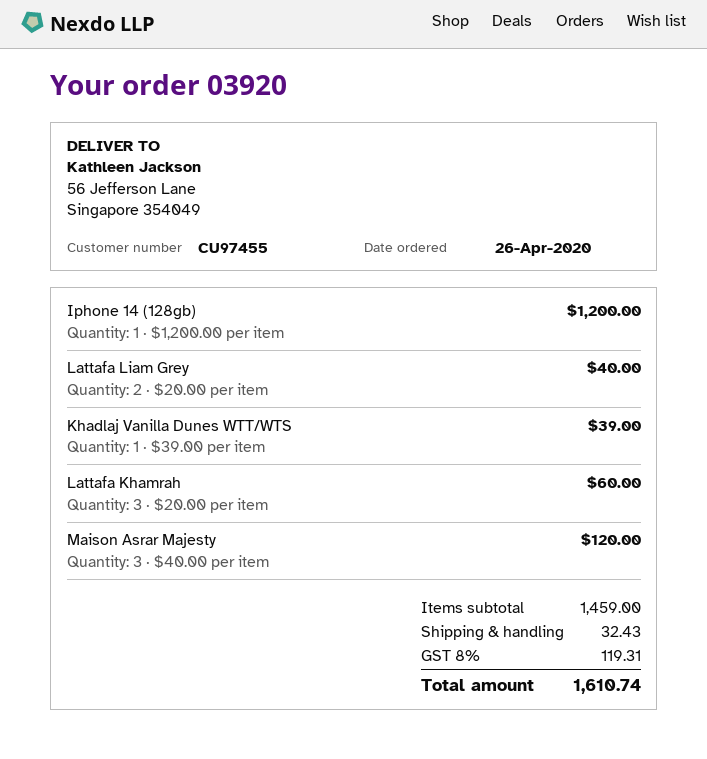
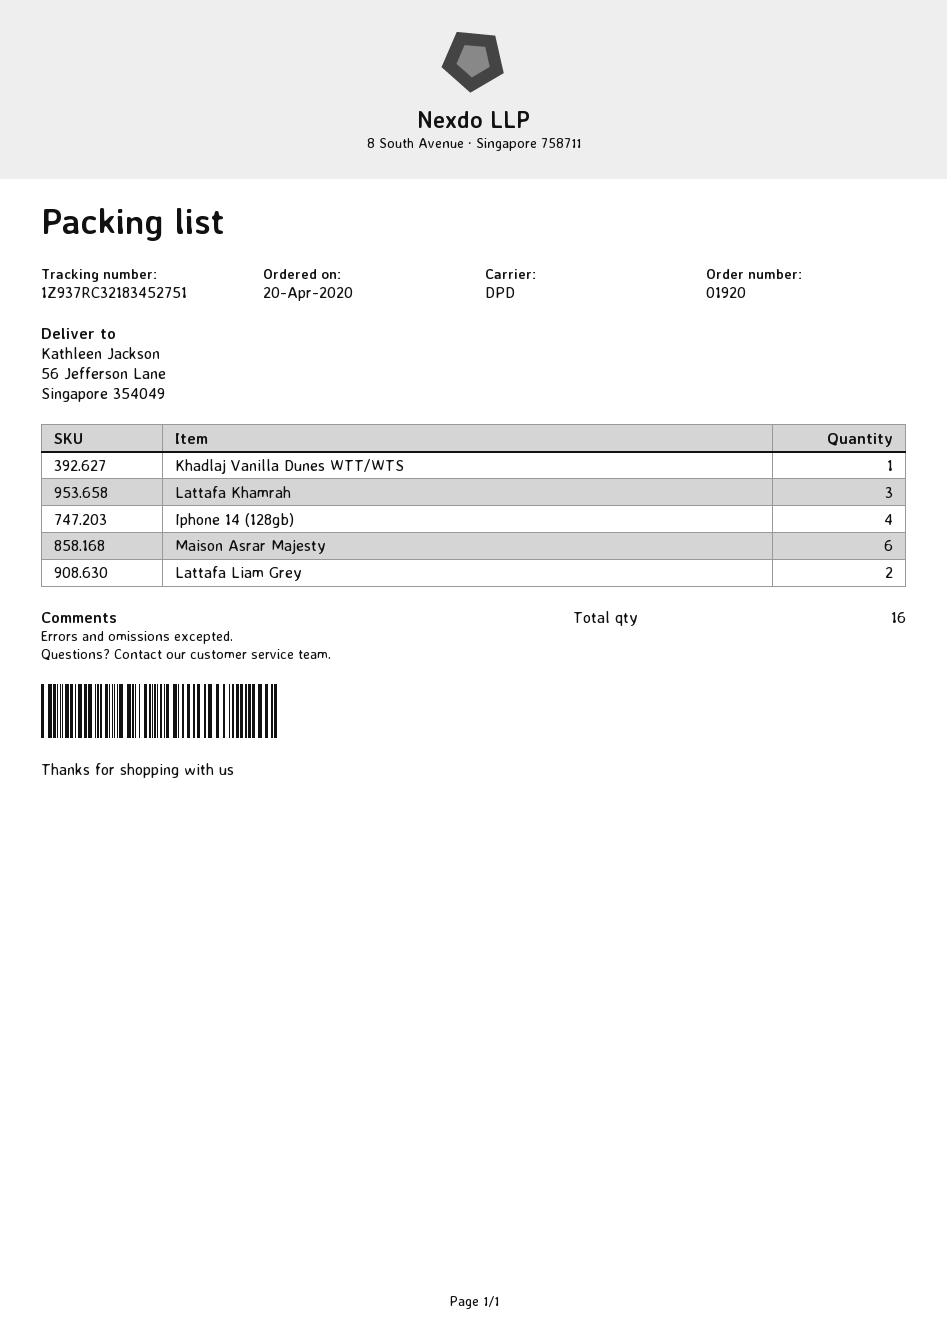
order number: 03920 -> 01920
order date: 2020-04-26 -> 2020-04-20
Iphone 14 (128gb): 1 -> 4
Maison Asrar Majesty: 3 -> 6

